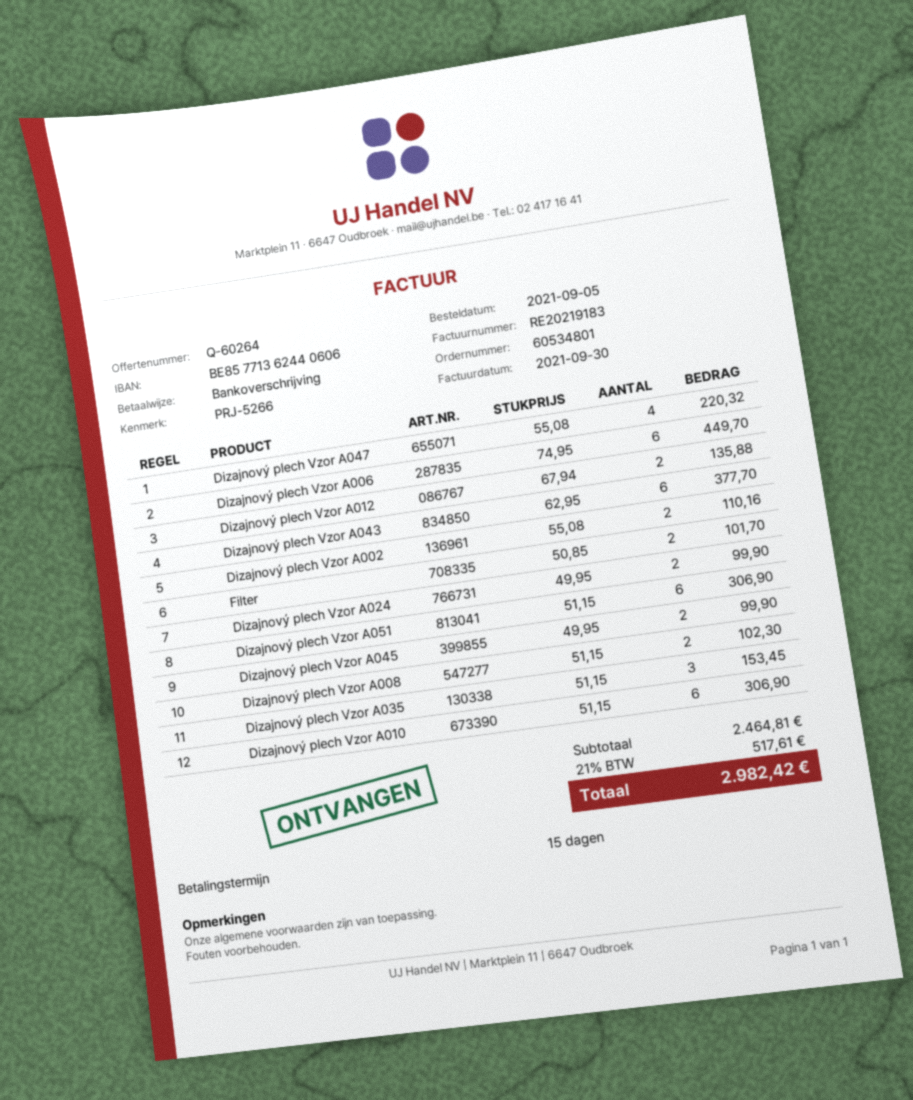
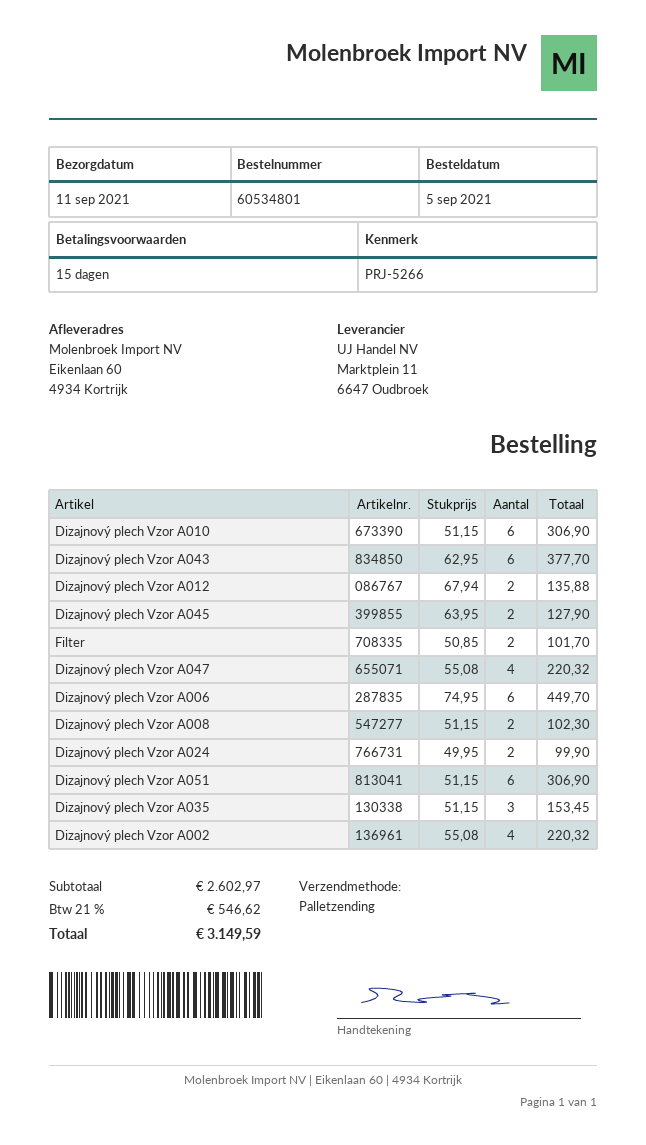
Dizajnový plech Vzor A002: 2 x 55.08 = 110.16 -> 4 x 55.08 = 220.32
Dizajnový plech Vzor A045: 2 x 49.95 = 99.90 -> 2 x 63.95 = 127.90
subtotal: 2464.81 -> 2602.97
tax: 21% = 517.61 -> 21% = 546.62
total: 2982.42 -> 3149.59

